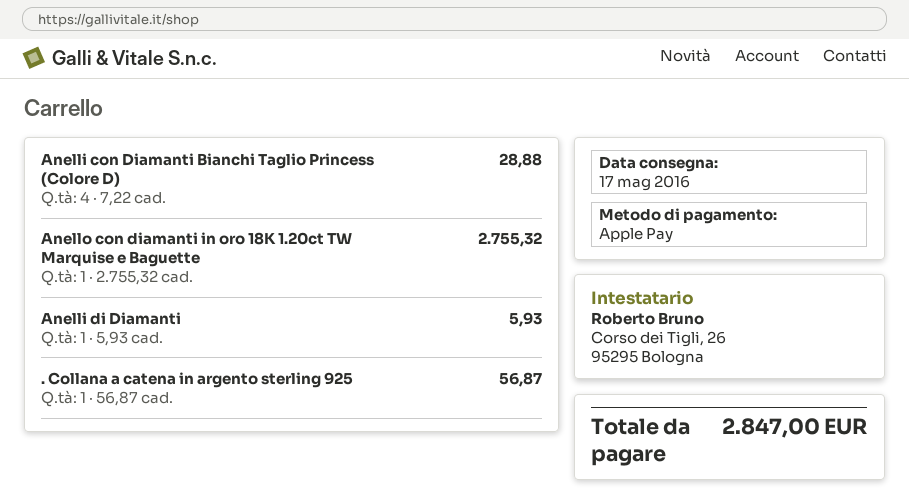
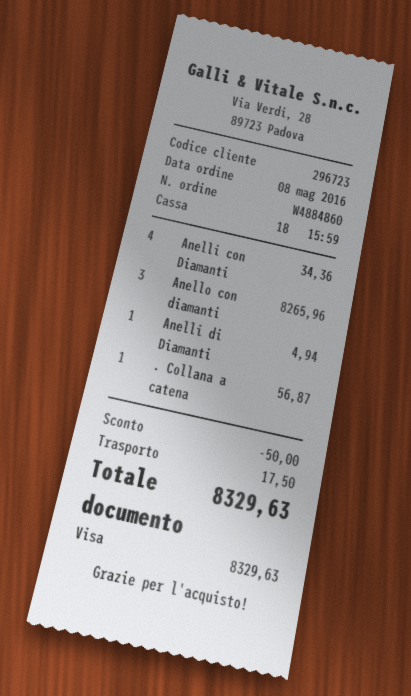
payment method: Apple Pay -> Visa
Anelli con Diamanti Bianchi Taglio Princess (Colore D): 4 for 28.88 -> 4 for 34.36
Anello con diamanti in oro 18K 1.20ct TW Marquise e Baguette: 1 for 2755.32 -> 3 for 8265.96
Anelli di Diamanti: 1 for 5.93 -> 1 for 4.94
discount: none -> 50.00
shipping: none -> 17.50
total: 2847.00 -> 8329.63

